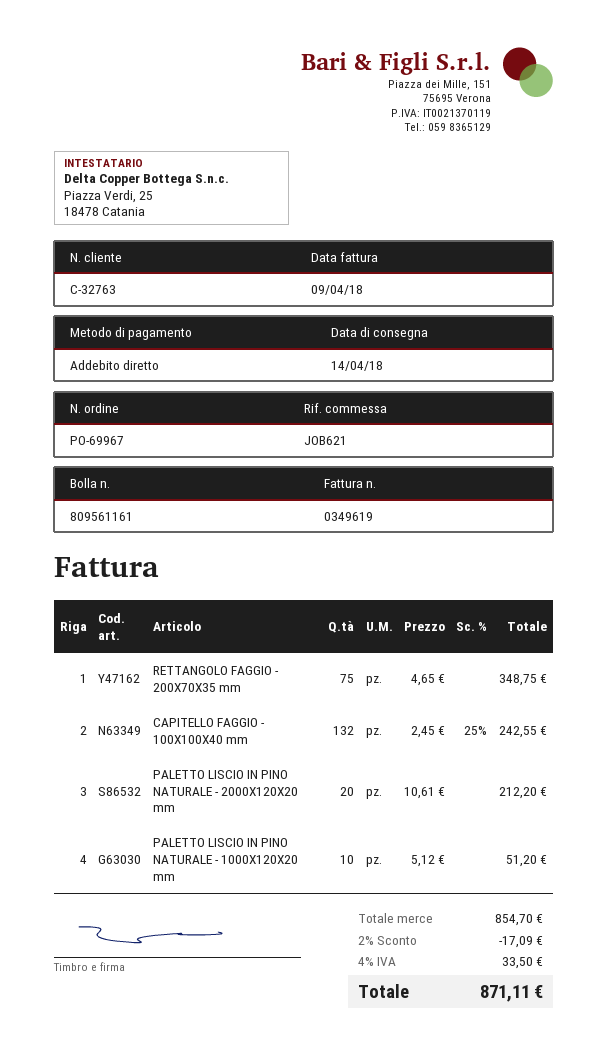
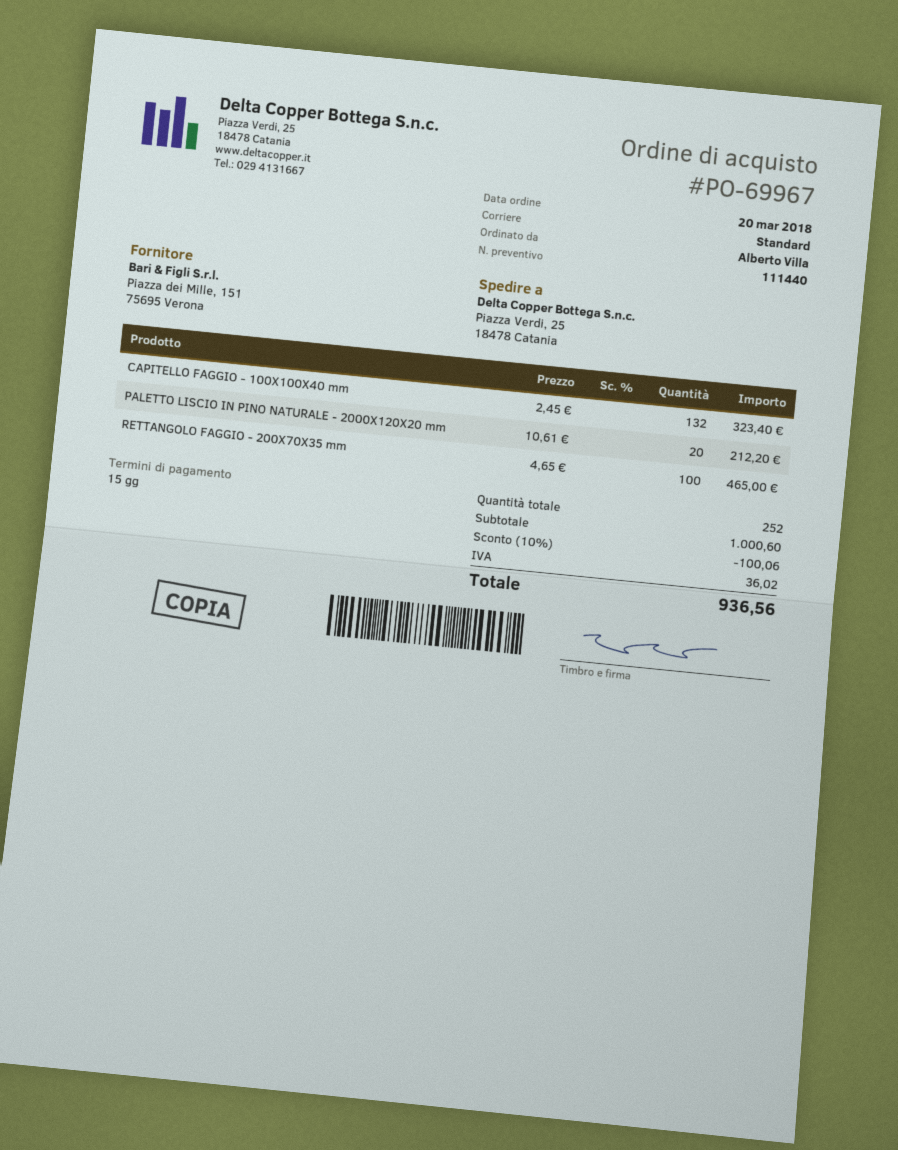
RETTANGOLO FAGGIO - 200X70X35 mm: 75 x 4.65 = 348.75 -> 100 x 4.65 = 465.00
CAPITELLO FAGGIO - 100X100X40 mm: 132 x 2.45 - 25% = 242.55 -> 132 x 2.45 = 323.40
PALETTO LISCIO IN PINO NATURALE - 1000X120X20 mm: 10 x 5.12 = 51.20 -> none
subtotal: 854.70 -> 1000.60
discount: 2% = 17.09 -> 10% = 100.06
tax: 33.50 -> 36.02
total: 871.11 -> 936.56

